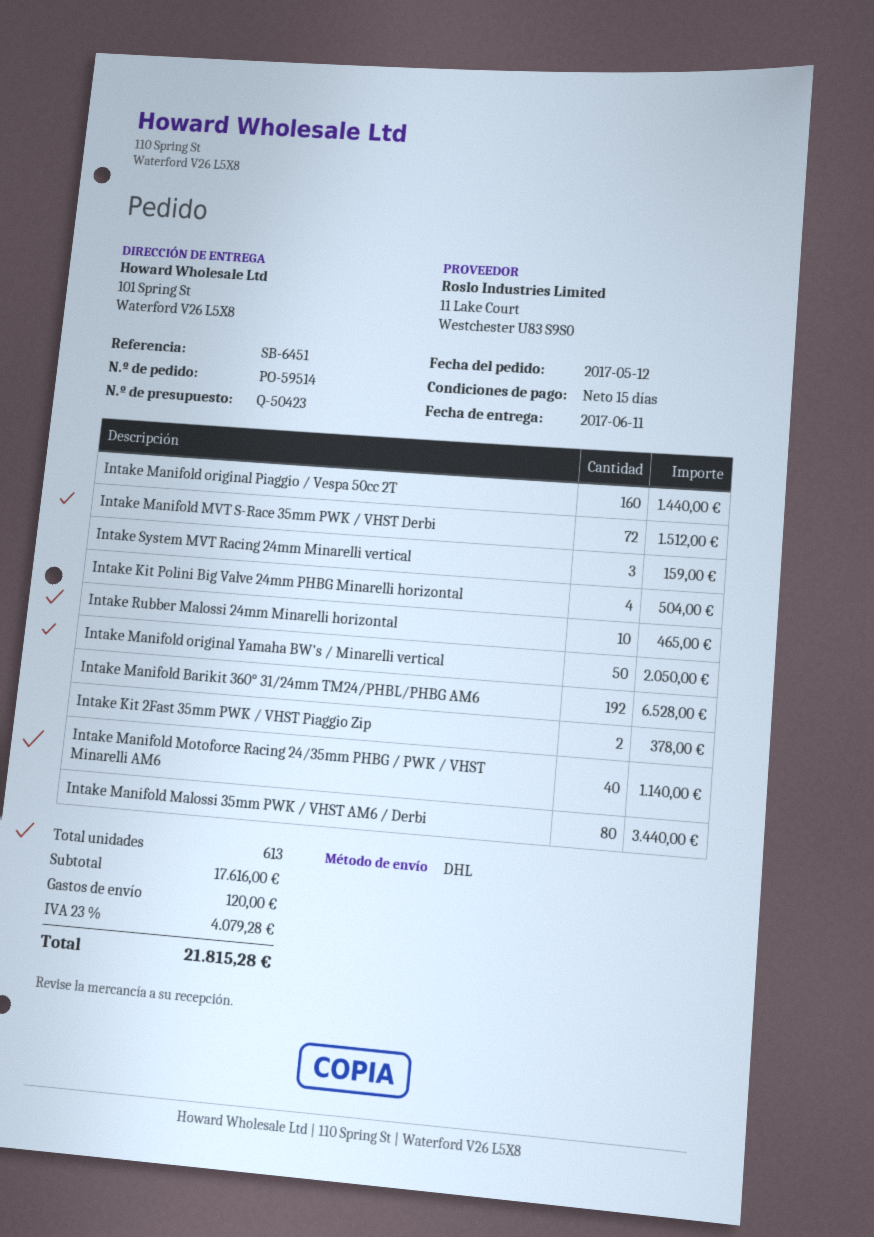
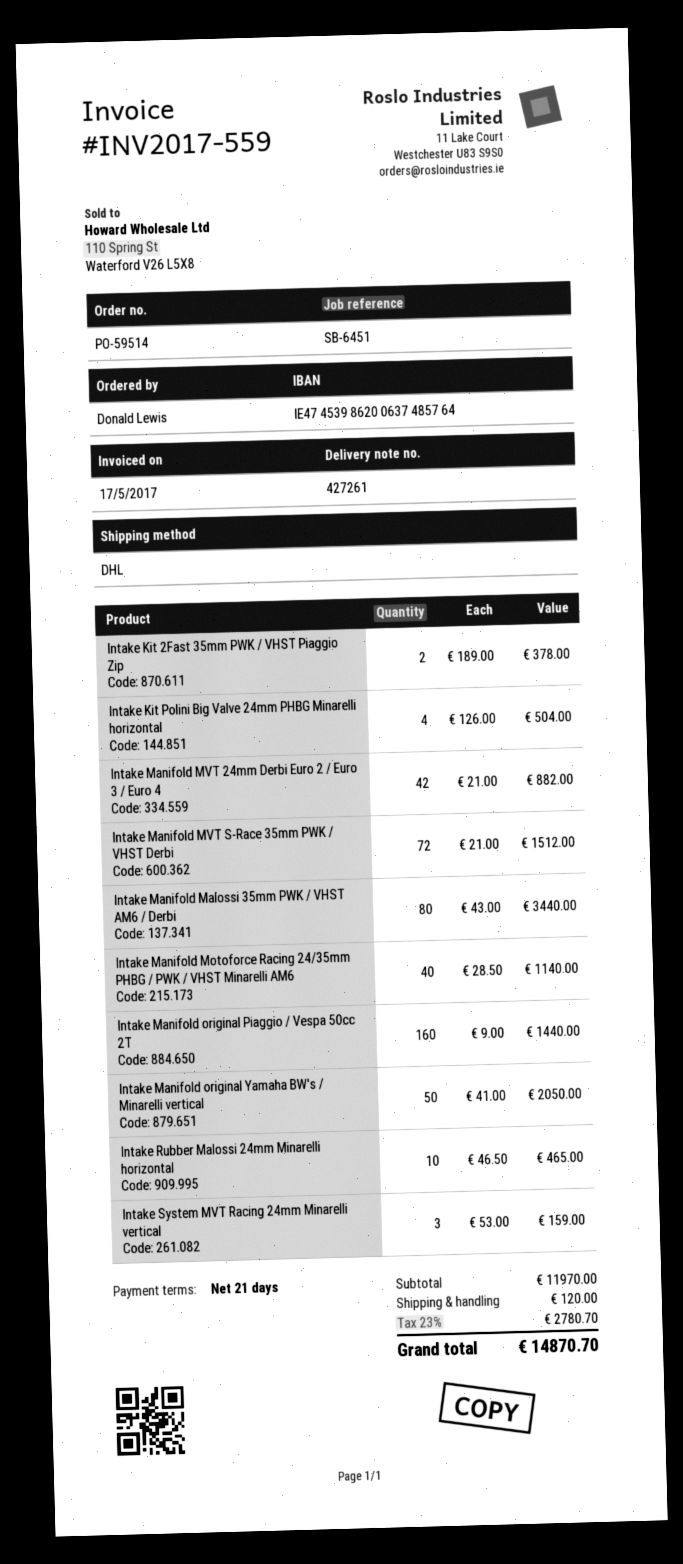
payment terms: 15 days -> 21 days
Intake Manifold Barikit 360° 31/24mm TM24/PHBL/PHBG AM6: 192 for 6528.00 -> none
Intake Manifold MVT 24mm Derbi Euro 2 / Euro 3 / Euro 4: none -> 42 for 882.00
subtotal: 17616.00 -> 11970.00
tax: 23% = 4079.28 -> 23% = 2780.70
total: 21815.28 -> 14870.70

